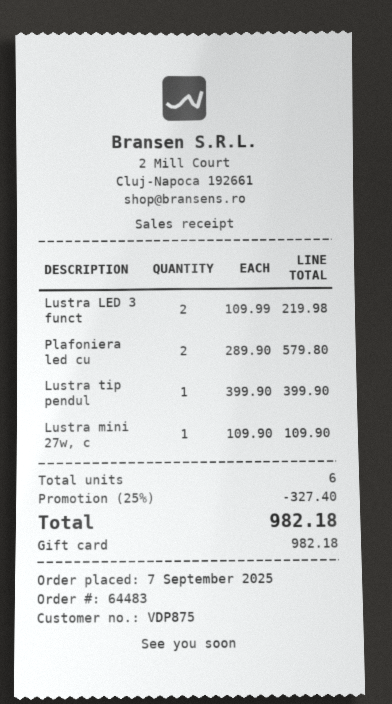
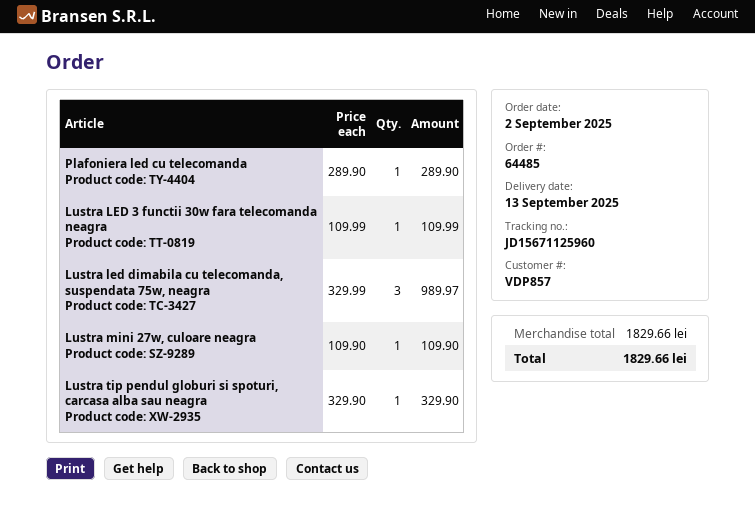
order number: 64483 -> 64485
order date: 2025-09-07 -> 2025-09-02
customer number: VDP875 -> VDP857
Lustra LED 3 funct: 2 x 109.99 = 219.98 -> 1 x 109.99 = 109.99
Plafoniera led cu: 2 x 289.90 = 579.80 -> 1 x 289.90 = 289.90
Lustra tip pendul: 1 x 399.90 = 399.90 -> 1 x 329.90 = 329.90
Lustra led dimabila cu telecomanda, suspendata 75w, neagra: none -> 3 x 329.99 = 989.97
discount: 25% = 327.40 -> none
total: 982.18 -> 1829.66

